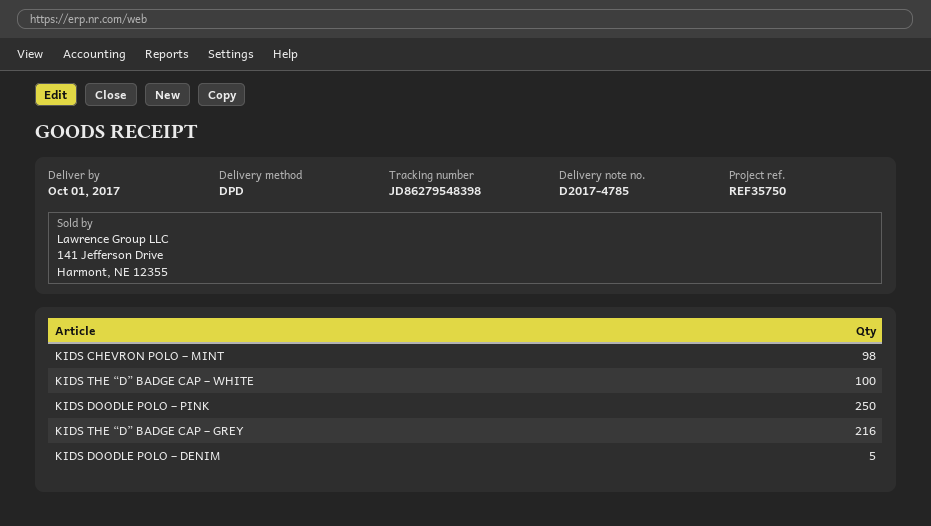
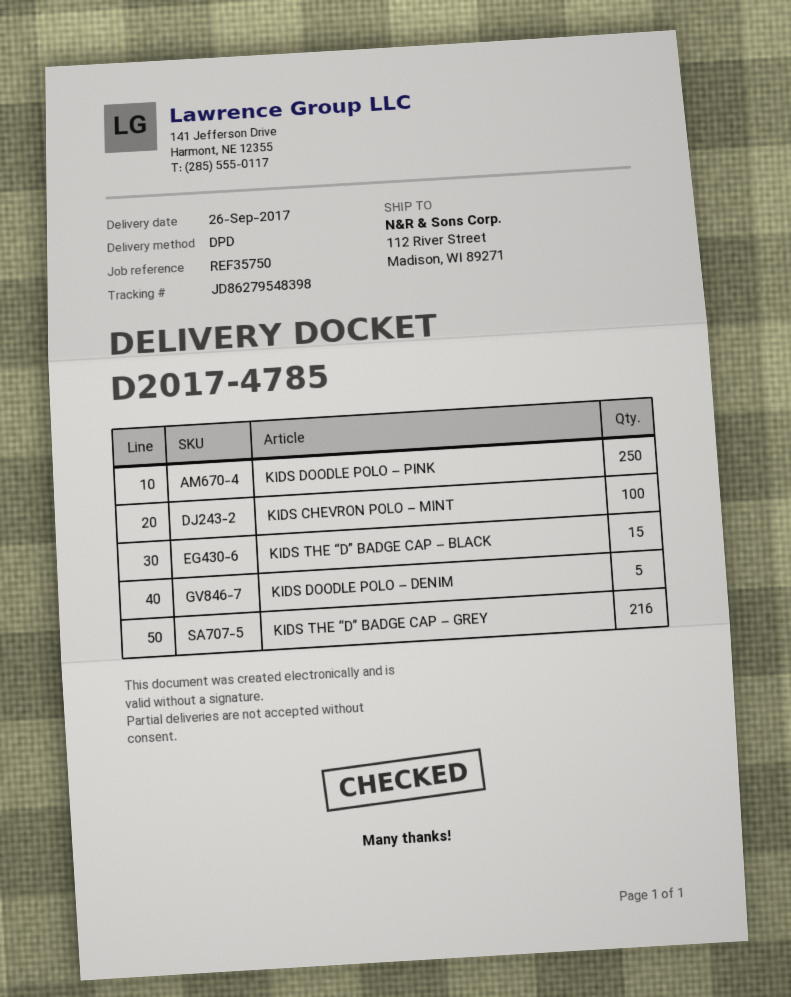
delivery date: 2017-10-01 -> 2017-09-26
KIDS CHEVRON POLO – MINT: 98 -> 100
KIDS THE “D” BADGE CAP – WHITE: 100 -> none
KIDS THE “D” BADGE CAP – BLACK: none -> 15

